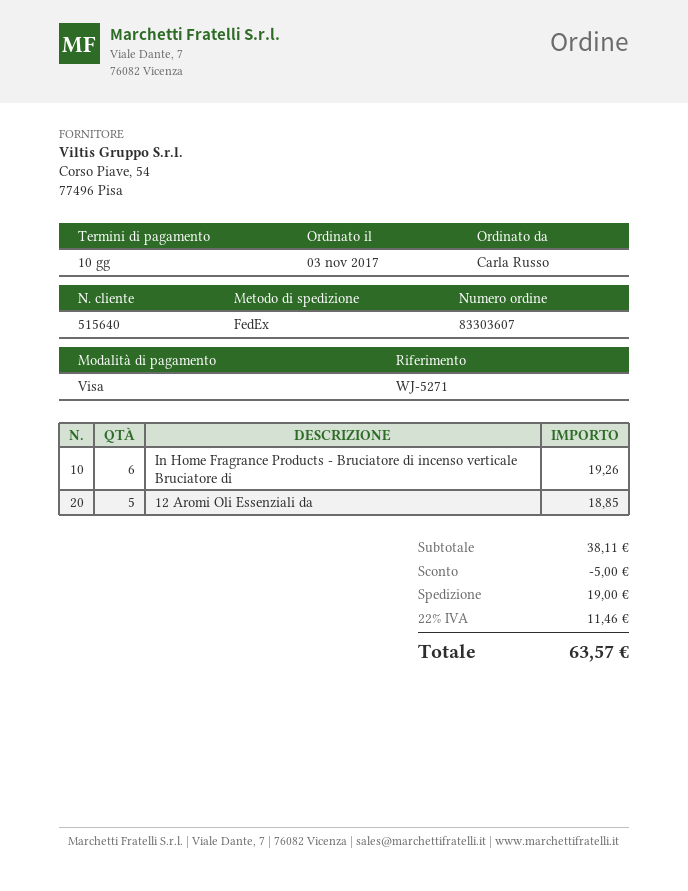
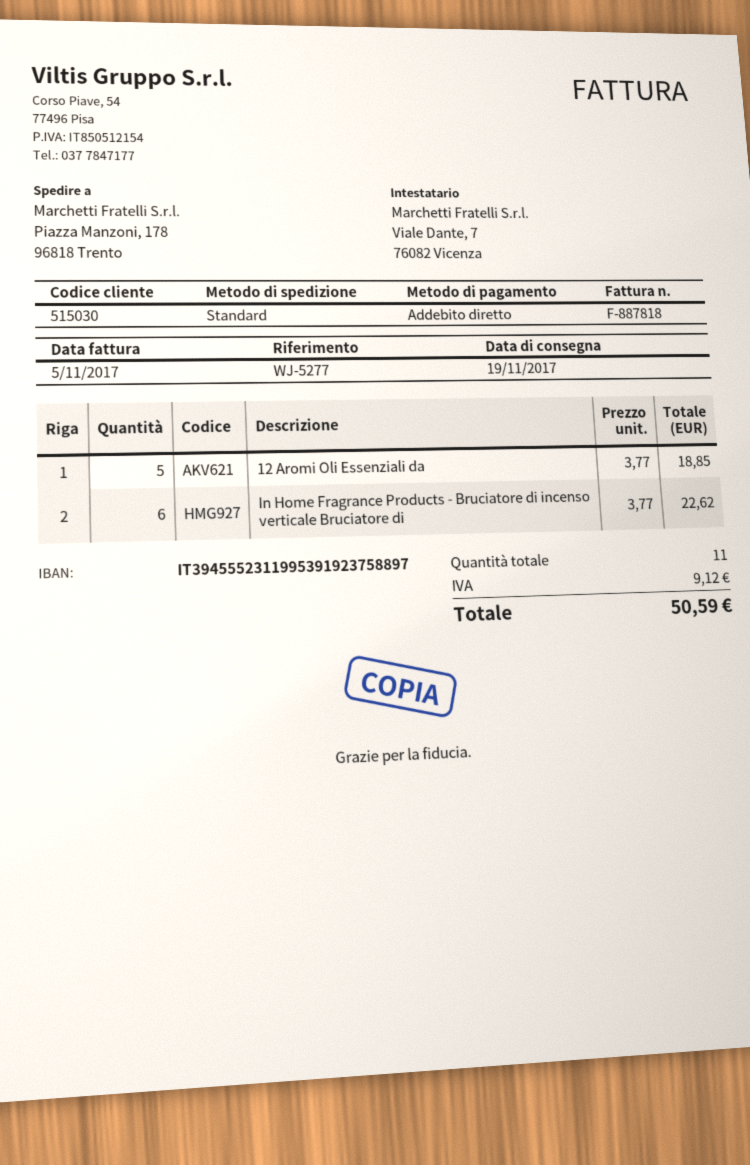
customer number: 515640 -> 515030
reference: WJ-5271 -> WJ-5277
payment method: Visa -> direct debit
shipping method: FedEx -> standard
In Home Fragrance Products - Bruciatore di incenso verticale Bruciatore di: 6 for 19.26 -> 6 for 22.62
discount: 5.00 -> none
shipping: 19.00 -> none
tax: 11.46 -> 9.12
total: 63.57 -> 50.59

